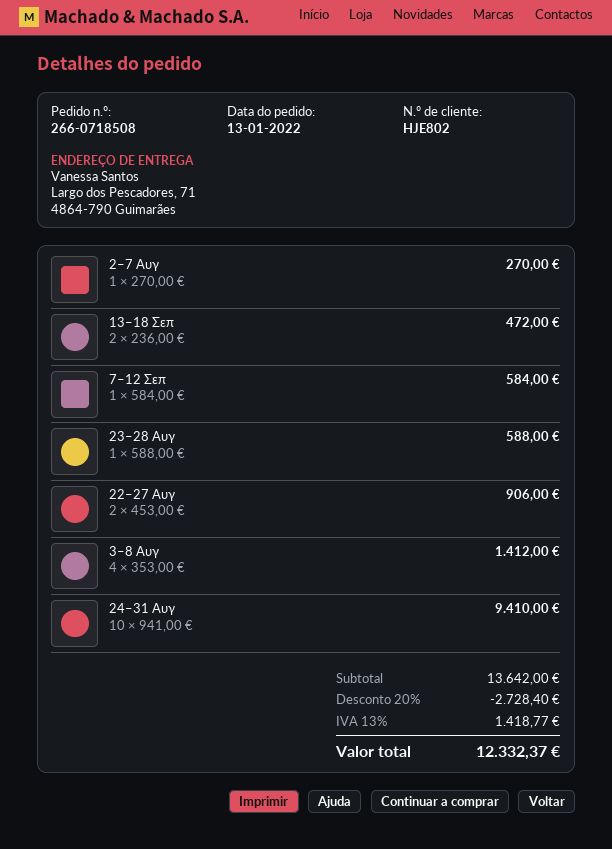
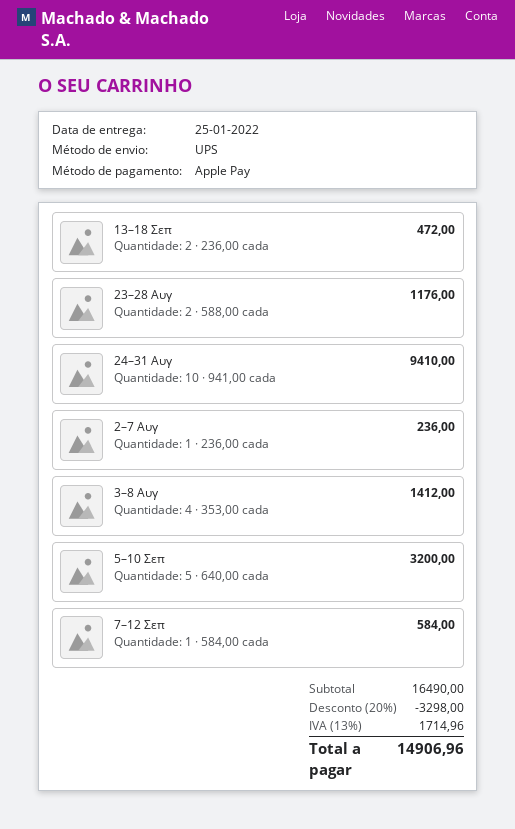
2–7 Αυγ: 1 x 270.00 = 270.00 -> 1 x 236.00 = 236.00
23–28 Αυγ: 1 x 588.00 = 588.00 -> 2 x 588.00 = 1176.00
22–27 Αυγ: 2 x 453.00 = 906.00 -> none
5–10 Σεπ: none -> 5 x 640.00 = 3200.00
subtotal: 13642.00 -> 16490.00
discount: 20% = 2728.40 -> 20% = 3298.00
tax: 13% = 1418.77 -> 13% = 1714.96
total: 12332.37 -> 14906.96

